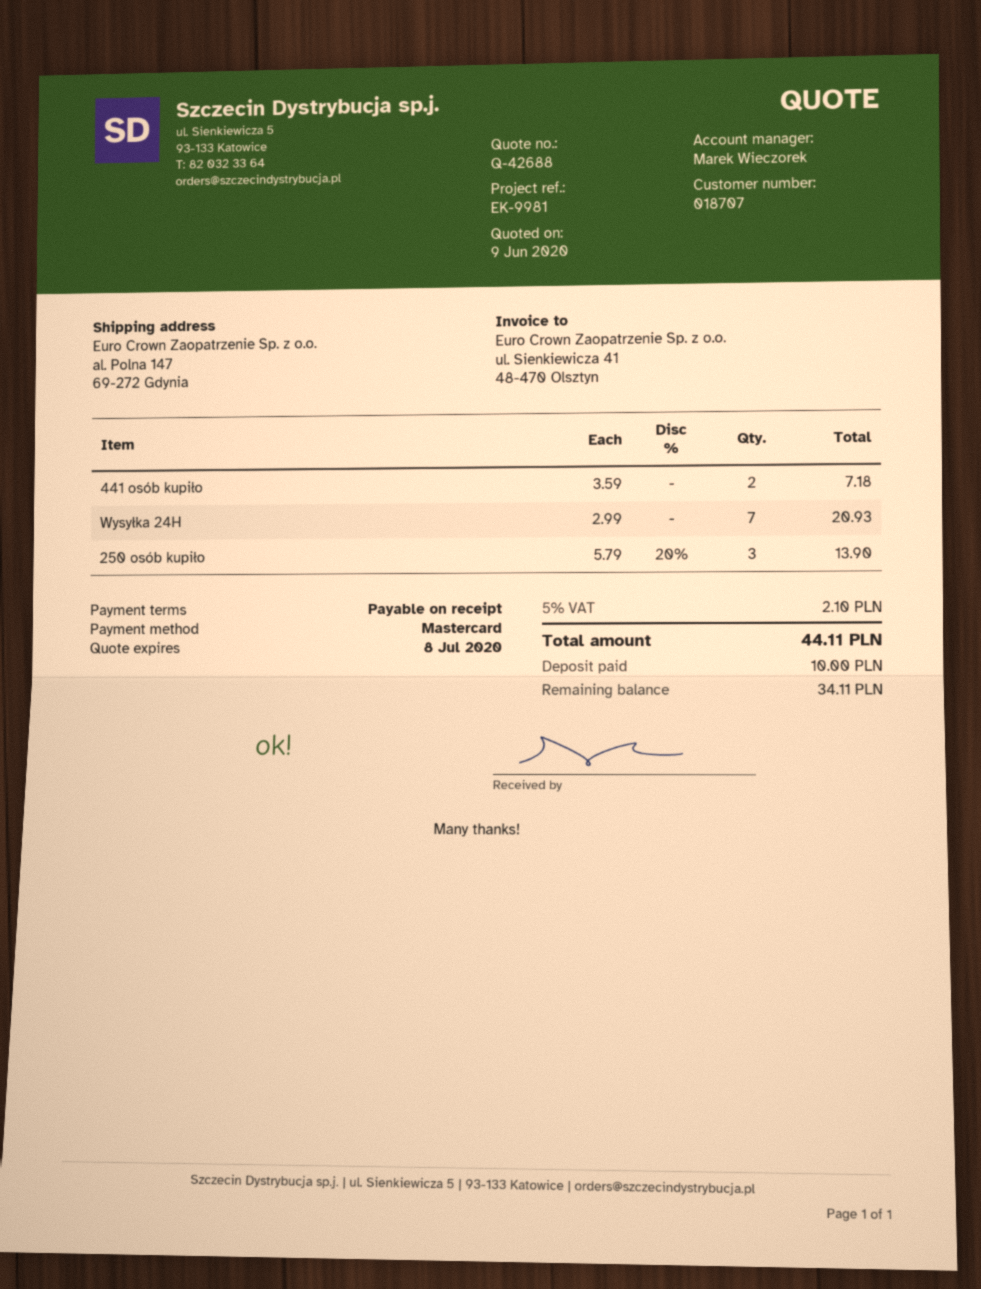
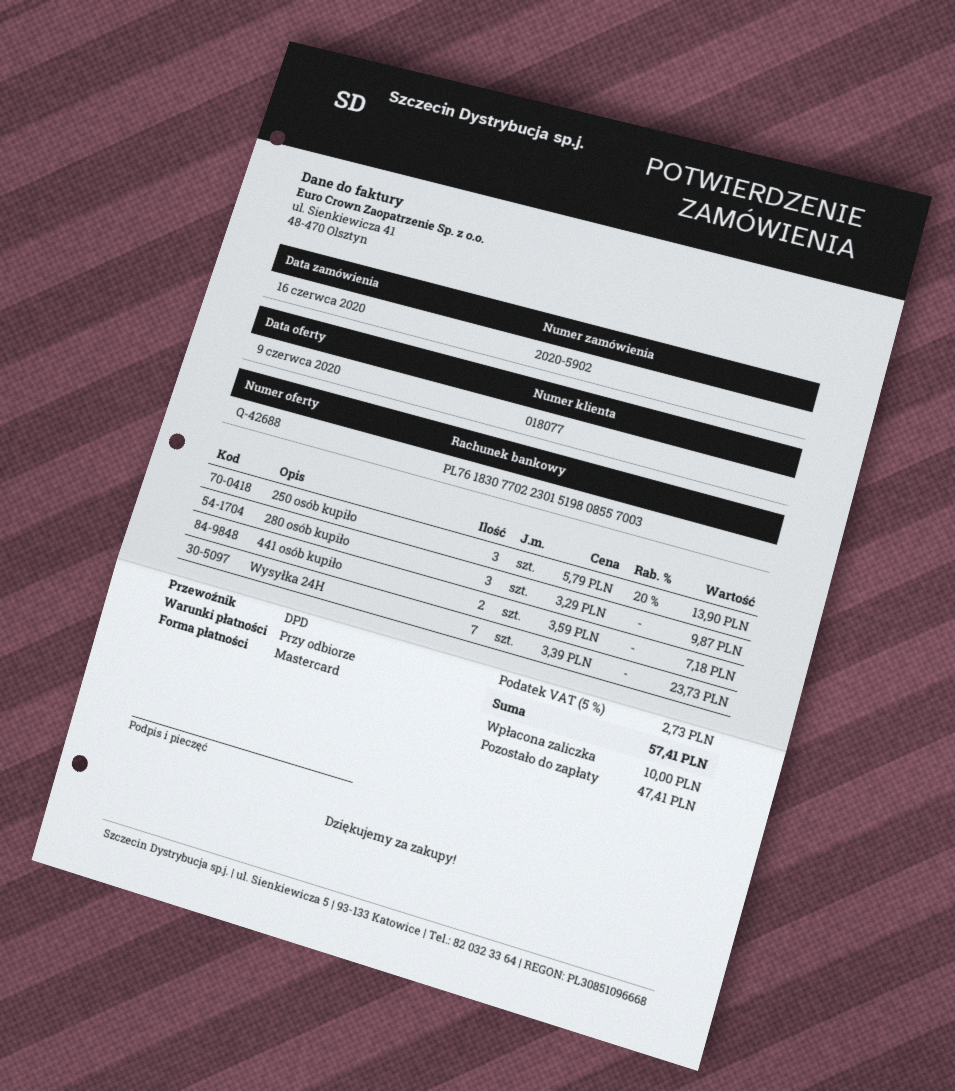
customer number: 018707 -> 018077
Wysyłka 24H: 7 x 2.99 = 20.93 -> 7 x 3.39 = 23.73
280 osób kupiło: none -> 3 x 3.29 = 9.87
tax: 5% = 2.10 -> 5% = 2.73
total: 44.11 -> 57.41
balance: 34.11 -> 47.41

